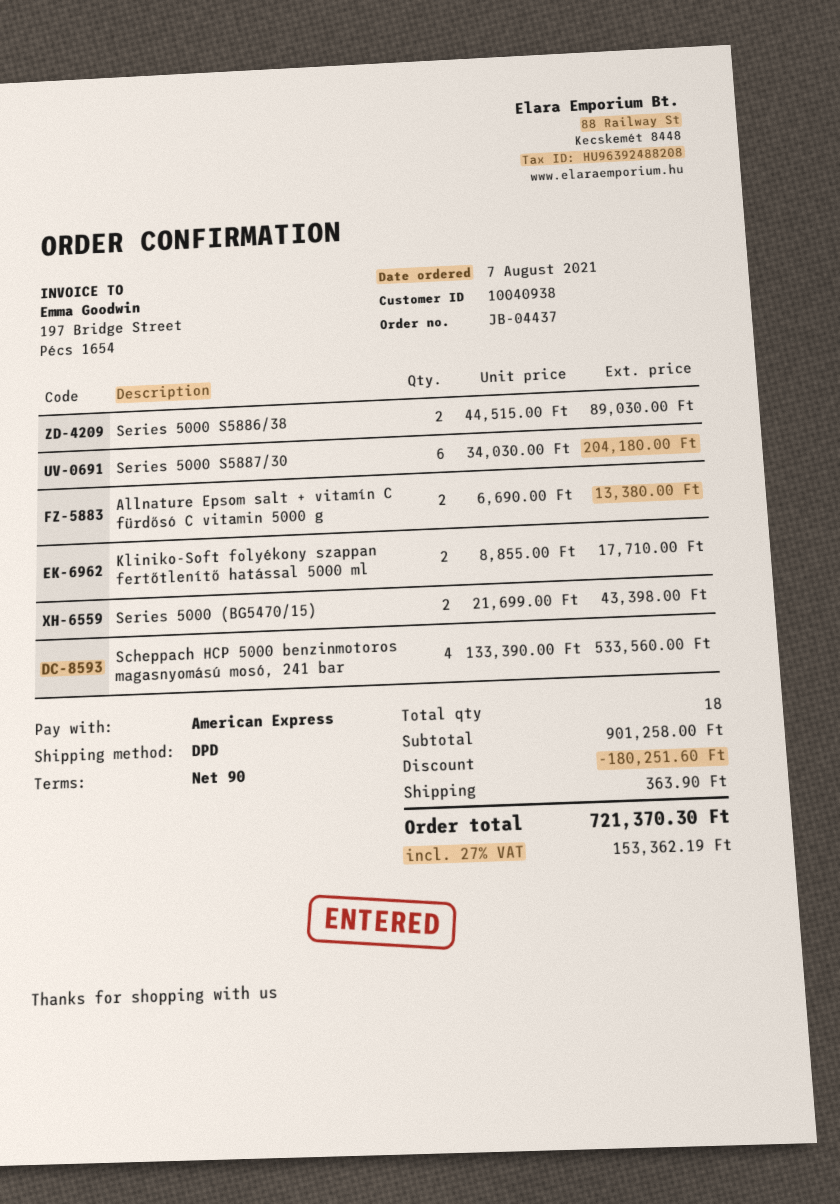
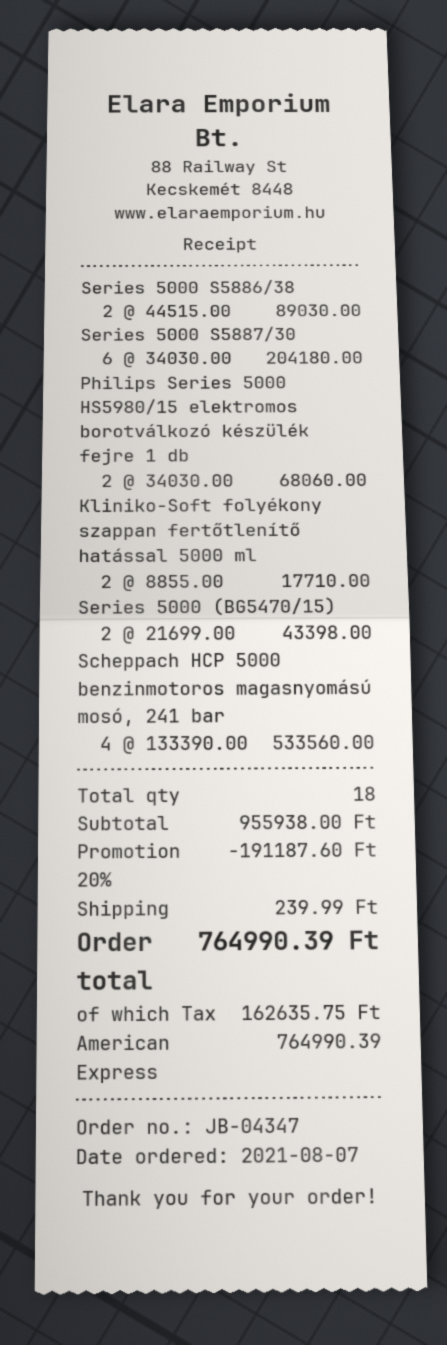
order number: JB-04437 -> JB-04347
Allnature Epsom salt + vitamín C fürdősó C vitamin 5000 g: 2 x 6690.00 = 13380.00 -> none
Philips Series 5000 HS5980/15 elektromos borotválkozó készülék fejre 1 db: none -> 2 x 34030.00 = 68060.00
subtotal: 901258.00 -> 955938.00
discount: 180251.60 -> 191187.60
shipping: 363.90 -> 239.99
tax: 153362.19 -> 162635.75
total: 721370.30 -> 764990.39

